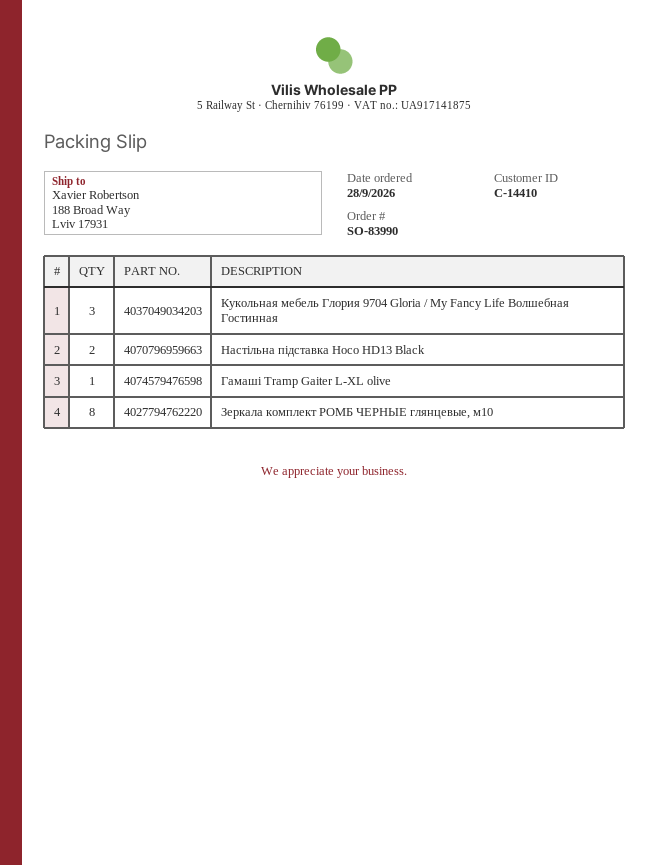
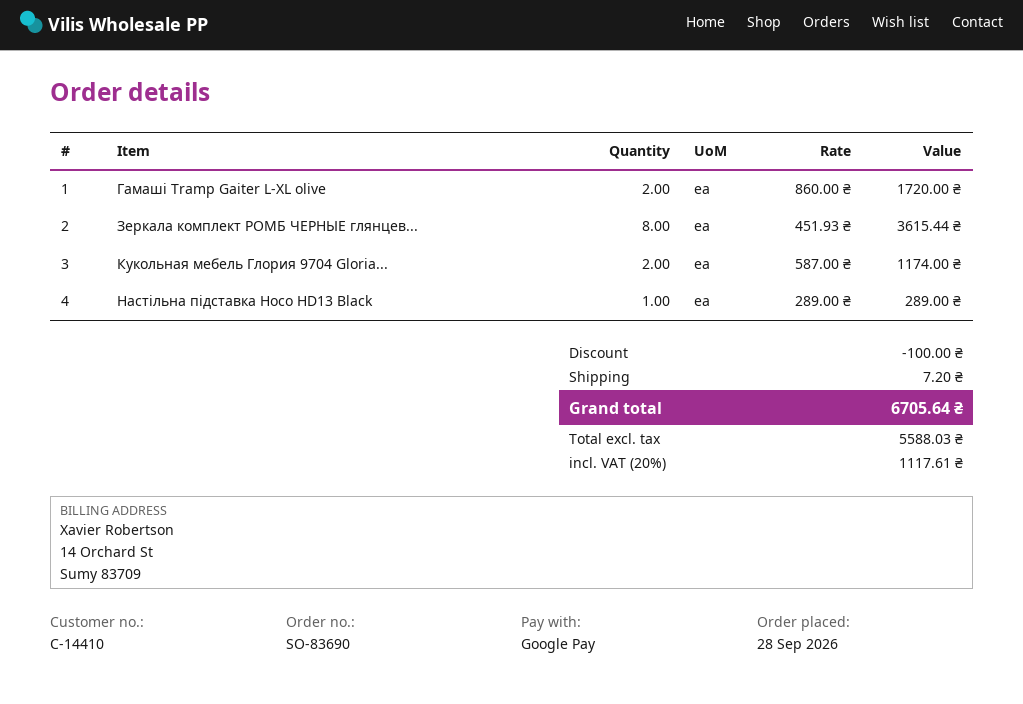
order number: SO-83990 -> SO-83690
Кукольная мебель Глория 9704 Gloria / My Fancy Life Волшебная Гостинная: 3 -> 2
Настільна підставка Hoco HD13 Black: 2 -> 1
Гамаші Tramp Gaiter L-XL olive: 1 -> 2

